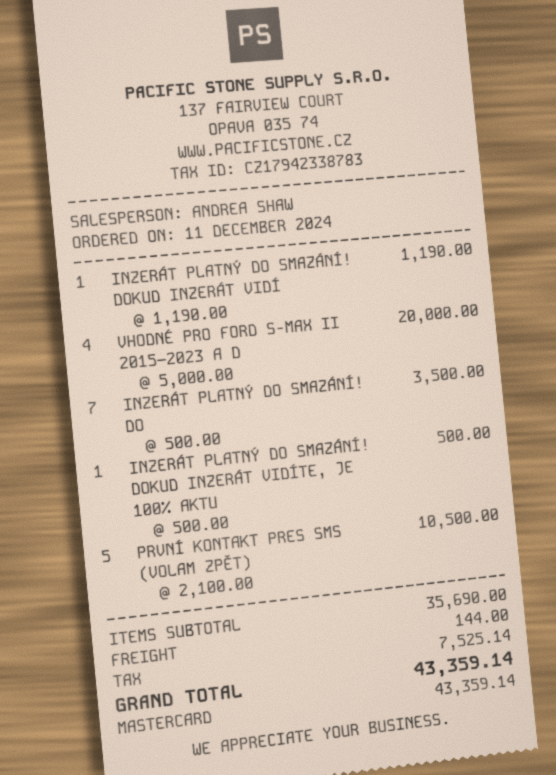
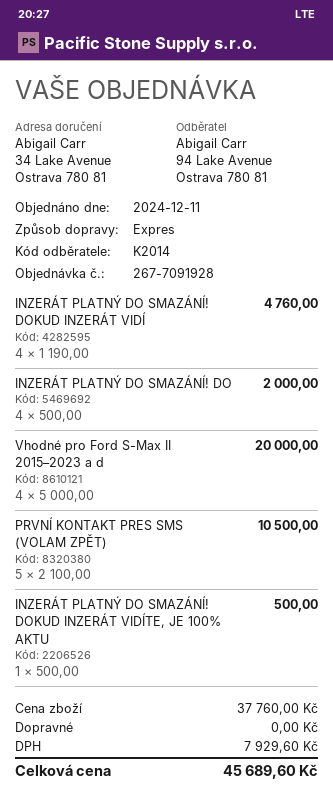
INZERÁT PLATNÝ DO SMAZÁNÍ! DOKUD INZERÁT VIDÍ: 1 x 1190.00 = 1190.00 -> 4 x 1190.00 = 4760.00
INZERÁT PLATNÝ DO SMAZÁNÍ! DO: 7 x 500.00 = 3500.00 -> 4 x 500.00 = 2000.00
subtotal: 35690.00 -> 37760.00
shipping: 144.00 -> 0.00
tax: 7525.14 -> 7929.60
total: 43359.14 -> 45689.60

